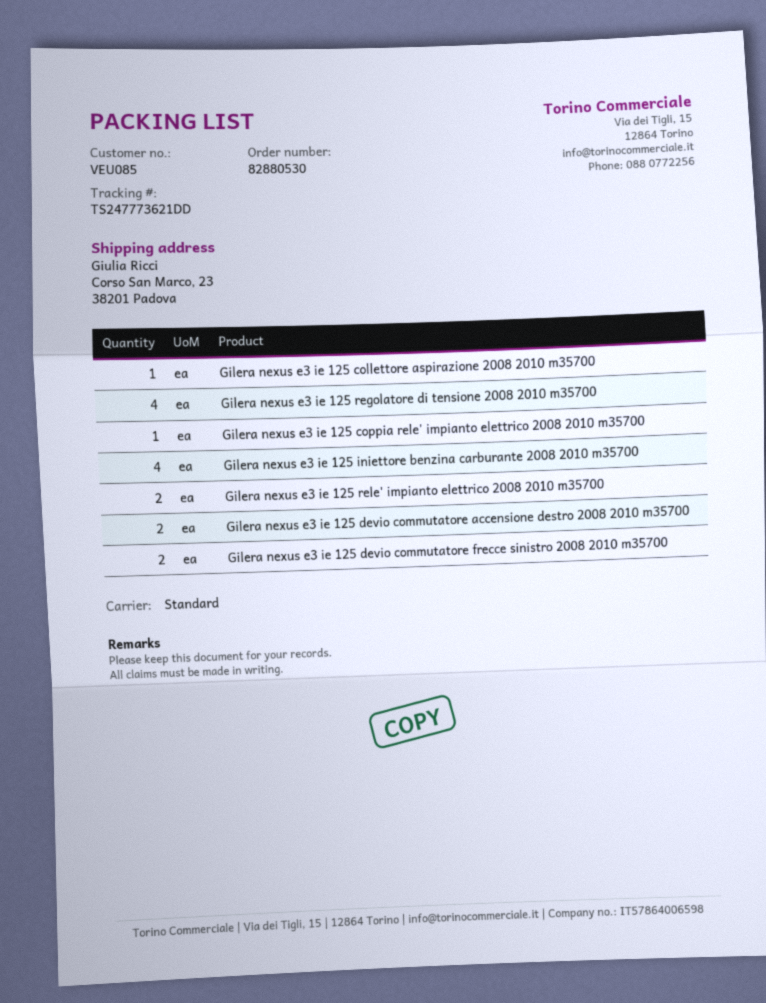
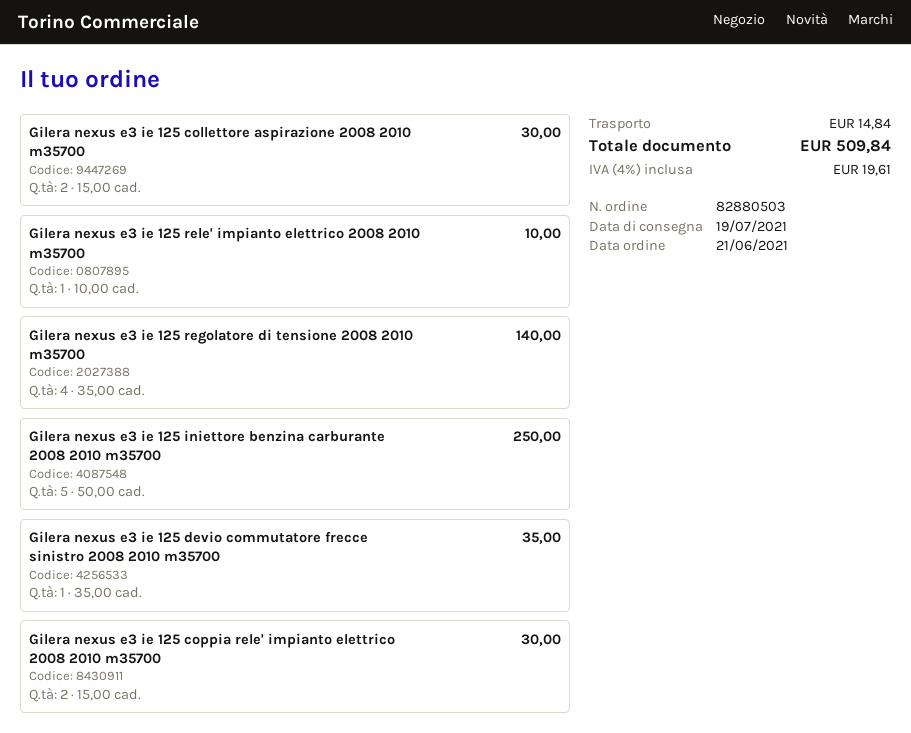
order number: 82880530 -> 82880503
Gilera nexus e3 ie 125 collettore aspirazione 2008 2010 m35700: 1 -> 2
Gilera nexus e3 ie 125 coppia rele' impianto elettrico 2008 2010 m35700: 1 -> 2
Gilera nexus e3 ie 125 iniettore benzina carburante 2008 2010 m35700: 4 -> 5
Gilera nexus e3 ie 125 rele' impianto elettrico 2008 2010 m35700: 2 -> 1
Gilera nexus e3 ie 125 devio commutatore accensione destro 2008 2010 m35700: 2 -> none
Gilera nexus e3 ie 125 devio commutatore frecce sinistro 2008 2010 m35700: 2 -> 1

